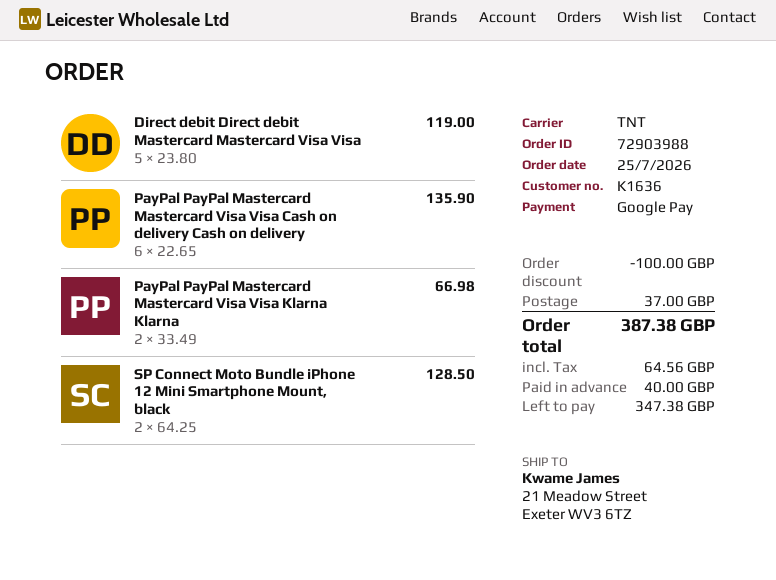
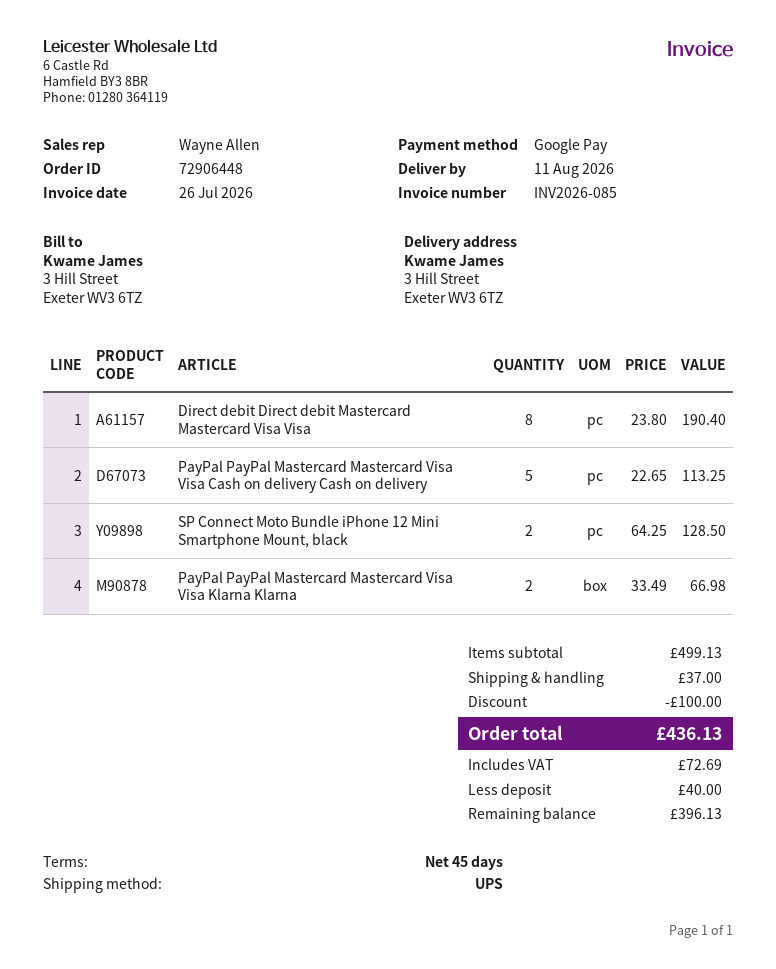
order number: 72903988 -> 72906448
shipping method: TNT -> UPS
ship to: 21 Meadow Street, Exeter WV3 6TZ -> 3 Hill Street, Exeter WV3 6TZ
Direct debit Direct debit Mastercard Mastercard Visa Visa: 5 x 23.80 = 119.00 -> 8 x 23.80 = 190.40
PayPal PayPal Mastercard Mastercard Visa Visa Cash on delivery Cash on delivery: 6 x 22.65 = 135.90 -> 5 x 22.65 = 113.25
tax: 64.56 -> 72.69
total: 387.38 -> 436.13
balance: 347.38 -> 396.13

